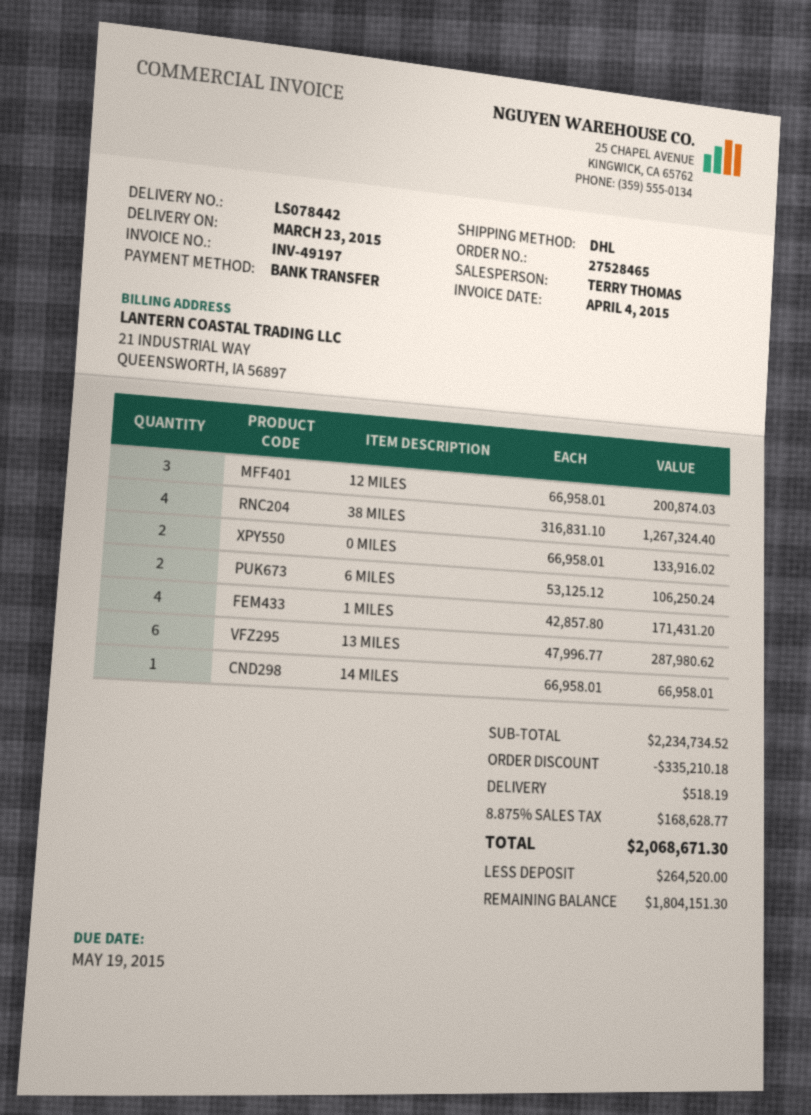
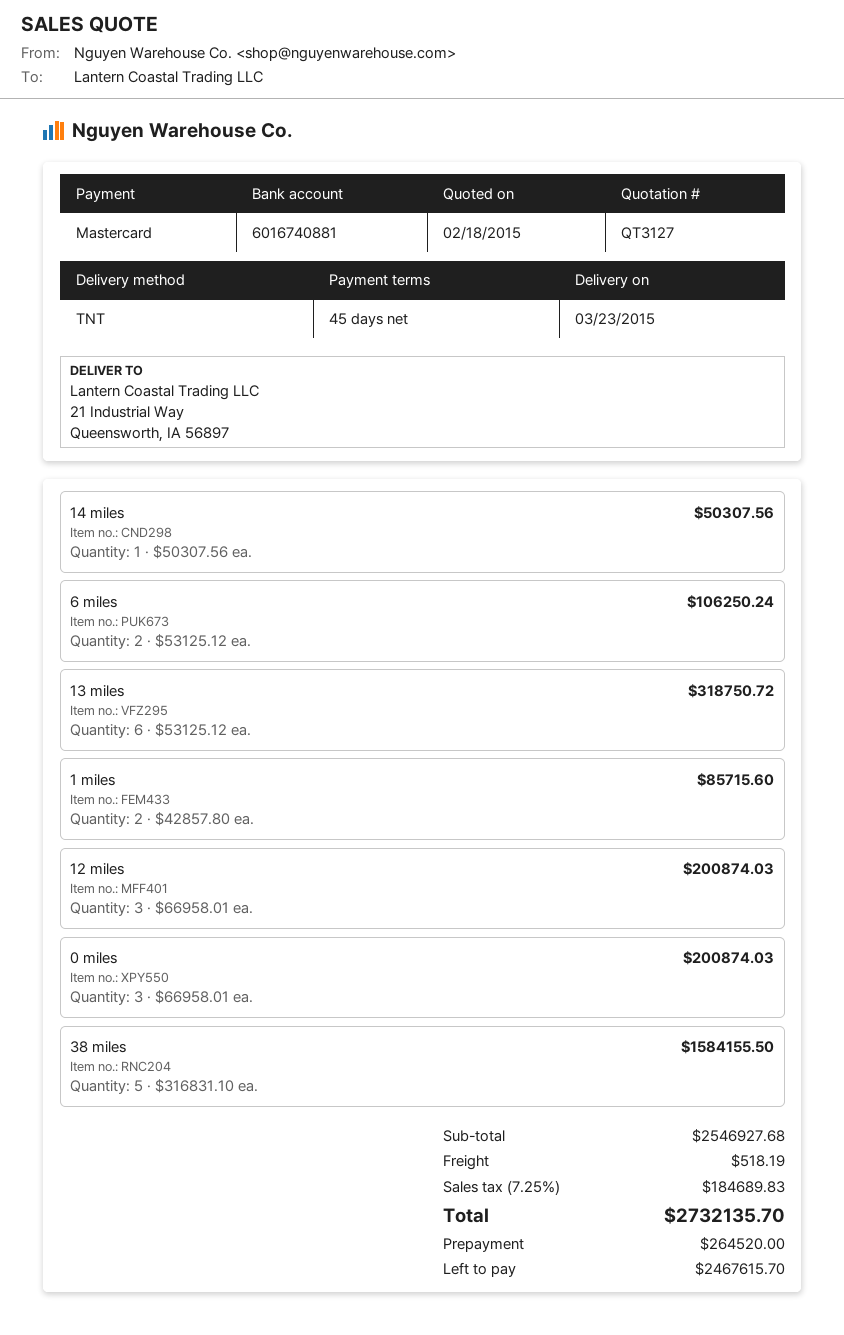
payment method: bank transfer -> Mastercard
shipping method: DHL -> TNT
38 MILES: 4 x 316831.10 = 1267324.40 -> 5 x 316831.10 = 1584155.50
0 MILES: 2 x 66958.01 = 133916.02 -> 3 x 66958.01 = 200874.03
1 MILES: 4 x 42857.80 = 171431.20 -> 2 x 42857.80 = 85715.60
13 MILES: 6 x 47996.77 = 287980.62 -> 6 x 53125.12 = 318750.72
14 MILES: 1 x 66958.01 = 66958.01 -> 1 x 50307.56 = 50307.56
subtotal: 2234734.52 -> 2546927.68
discount: 335210.18 -> none
tax: 8.875% = 168628.77 -> 7.25% = 184689.83
total: 2068671.30 -> 2732135.70
balance: 1804151.30 -> 2467615.70

